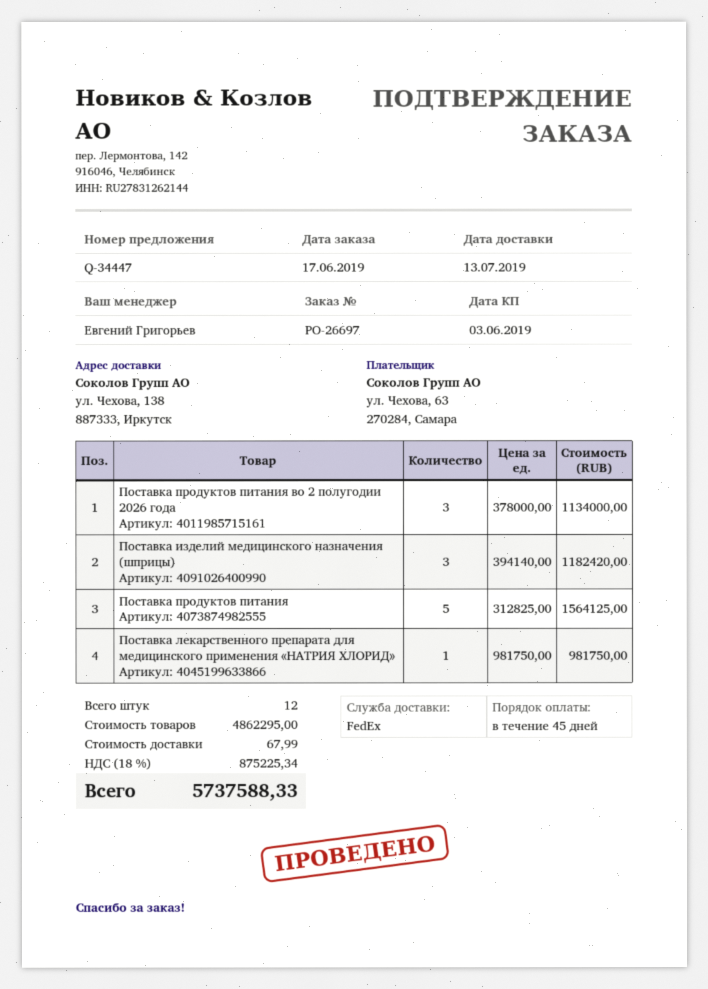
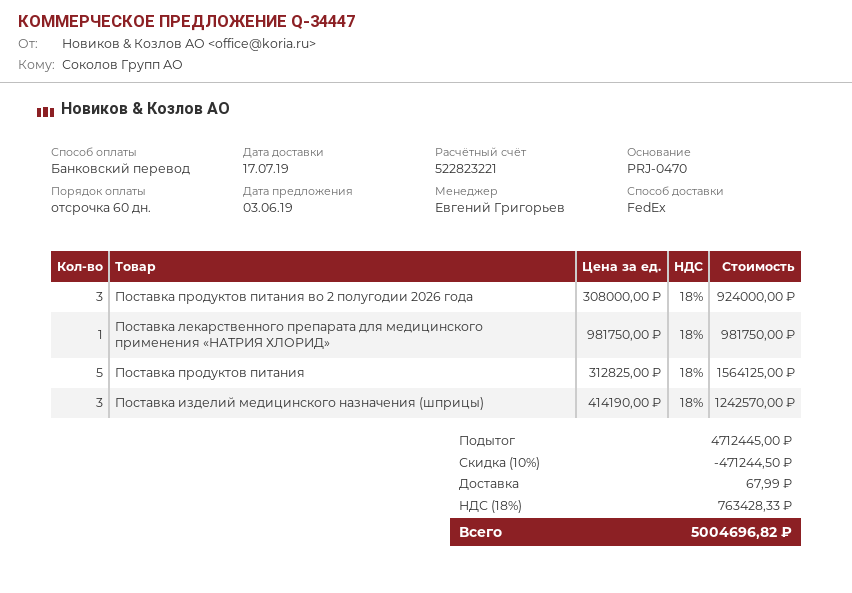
delivery date: 2019-07-13 -> 2019-07-17
payment terms: 45 days -> 60 days
Поставка продуктов питания во 2 полугодии 2026 года: 3 x 378000.00 = 1134000.00 -> 3 x 308000.00 = 924000.00
Поставка изделий медицинского назначения (шприцы): 3 x 394140.00 = 1182420.00 -> 3 x 414190.00 = 1242570.00
subtotal: 4862295.00 -> 4712445.00
discount: none -> 10% = 471244.50
tax: 18% = 875225.34 -> 18% = 763428.33
total: 5737588.33 -> 5004696.82

